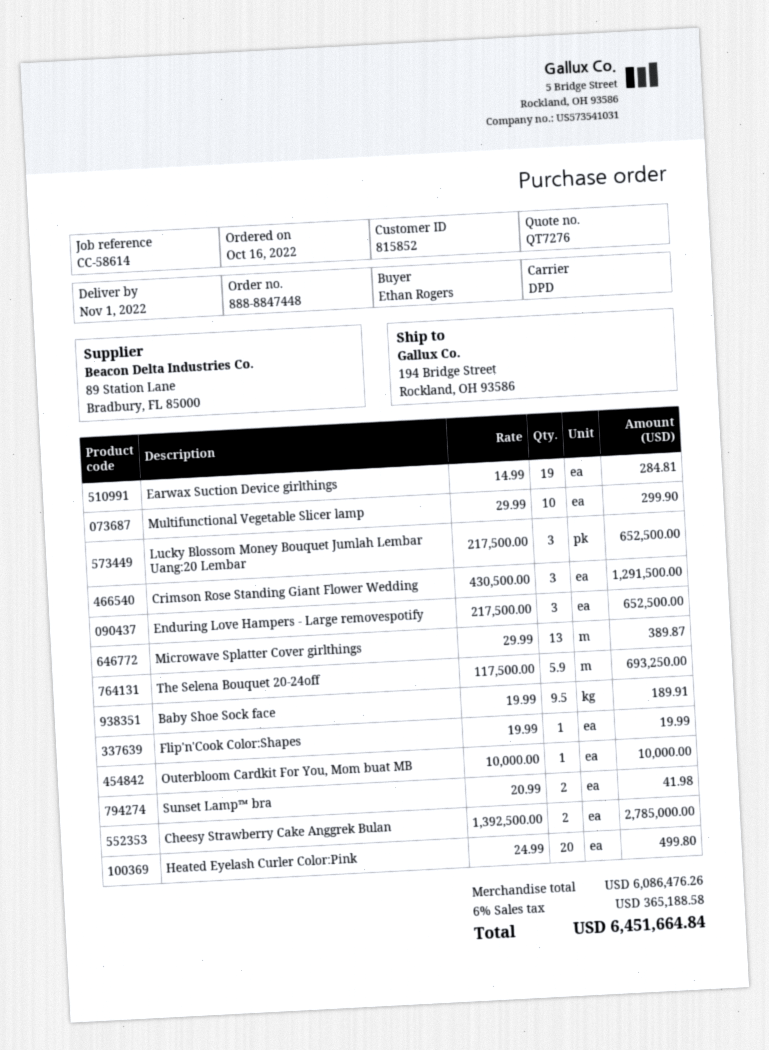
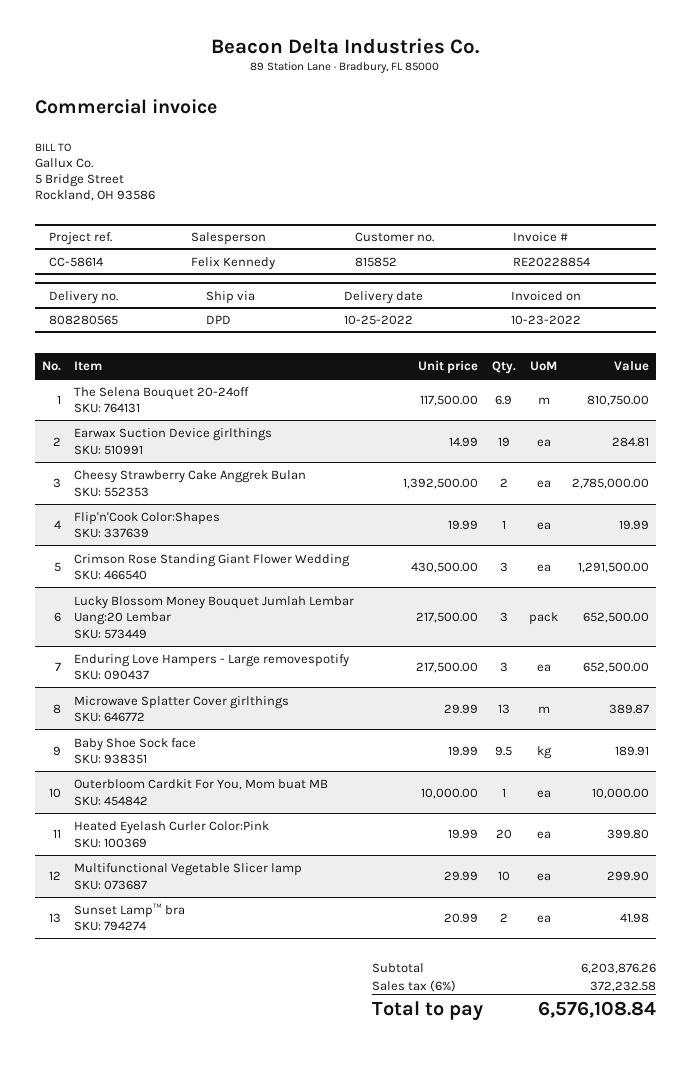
delivery date: 2022-11-01 -> 2022-10-25
The Selena Bouquet 20-24off: 5.9 x 117500.00 = 693250.00 -> 6.9 x 117500.00 = 810750.00
Heated Eyelash Curler Color:Pink: 20 x 24.99 = 499.80 -> 20 x 19.99 = 399.80
subtotal: 6086476.26 -> 6203876.26
tax: 6% = 365188.58 -> 6% = 372232.58
total: 6451664.84 -> 6576108.84

